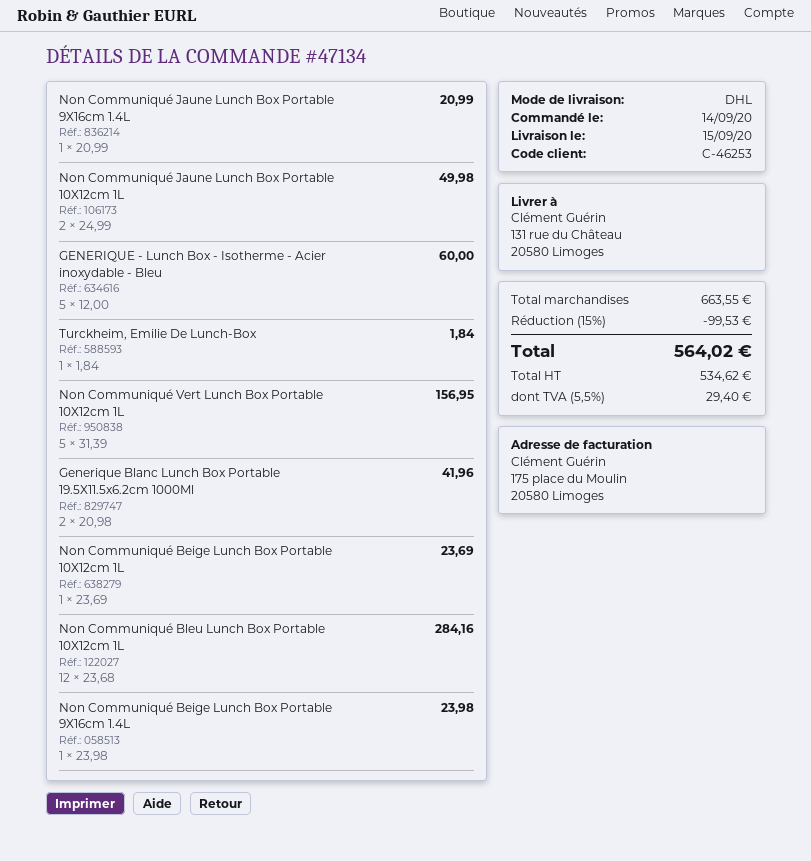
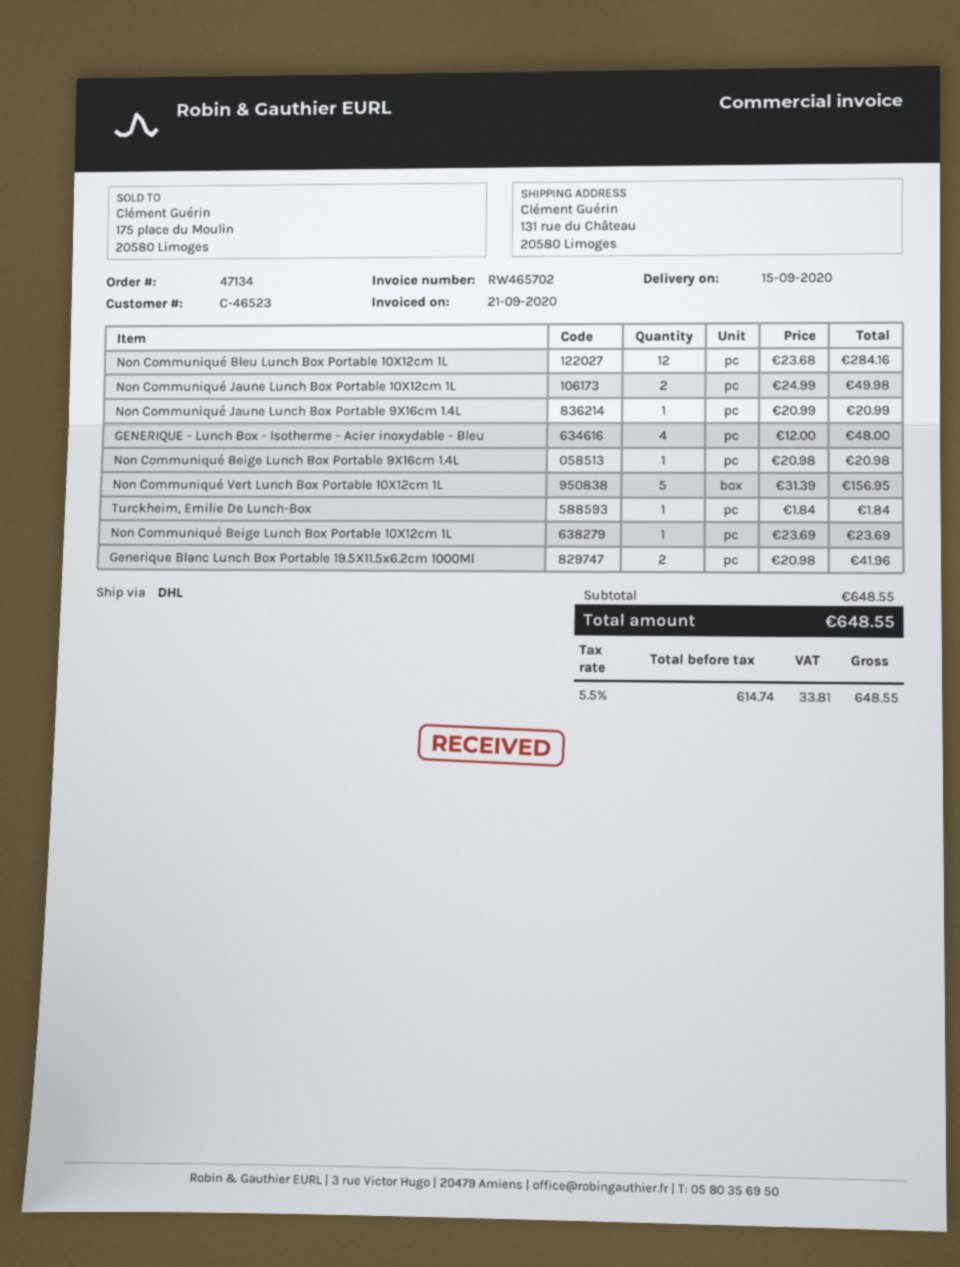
customer number: C-46253 -> C-46523
GENERIQUE - Lunch Box - Isotherme - Acier inoxydable - Bleu: 5 x 12.00 = 60.00 -> 4 x 12.00 = 48.00
Non Communiqué Beige Lunch Box Portable 9X16cm 1.4L: 1 x 23.98 = 23.98 -> 1 x 20.98 = 20.98
subtotal: 663.55 -> 648.55
discount: 15% = 99.53 -> none
net: 534.62 -> 614.74
tax: 5.5% = 29.40 -> 5.5% = 33.81
total: 564.02 -> 648.55

